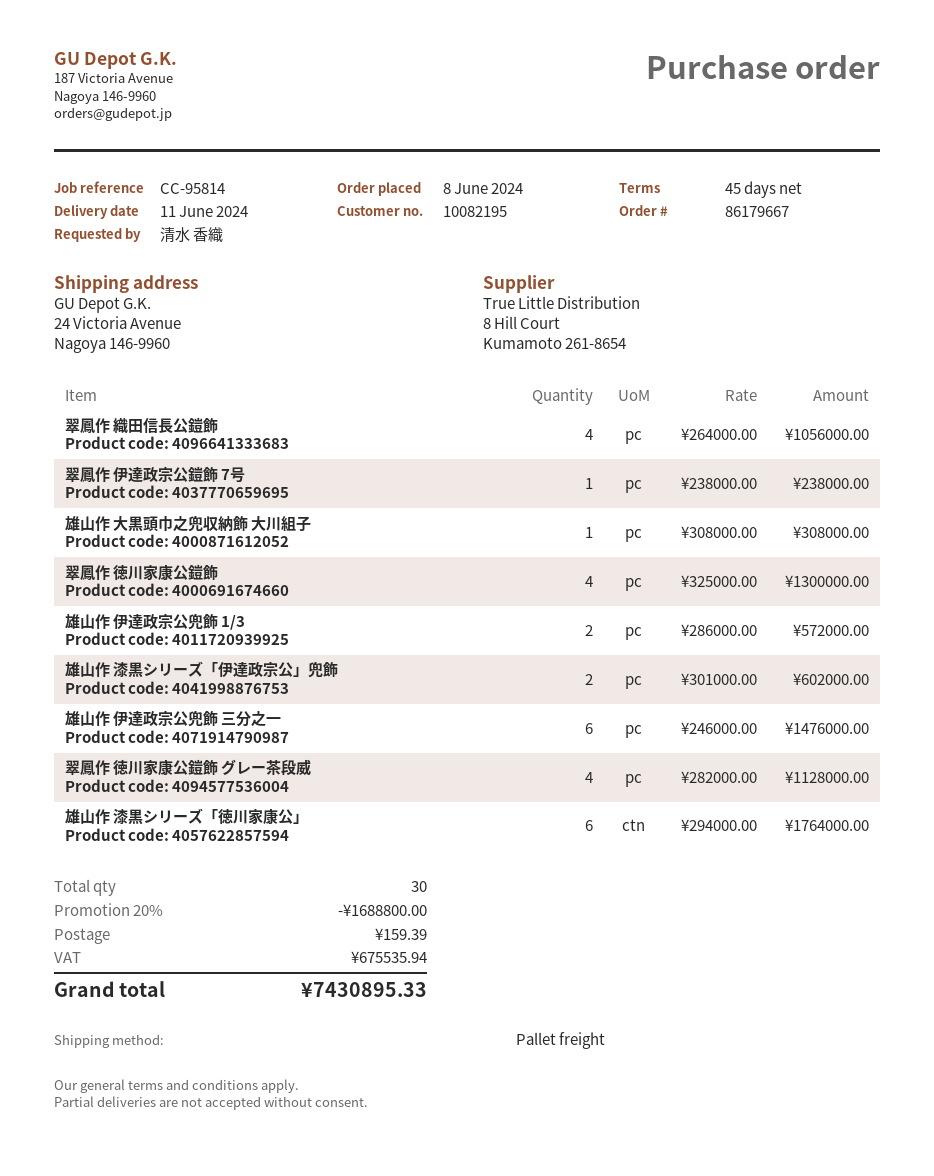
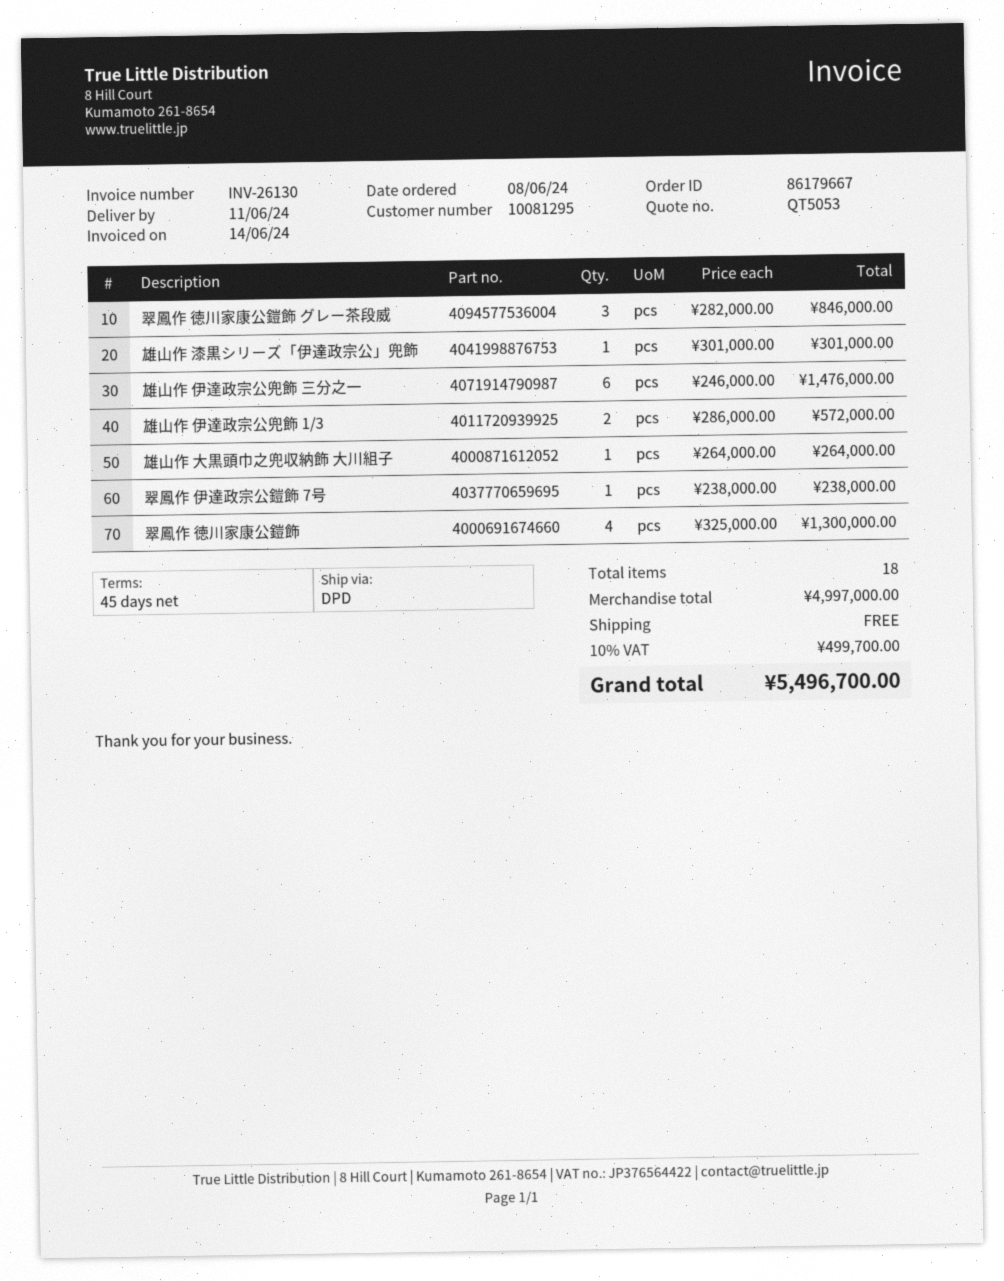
customer number: 10082195 -> 10081295
shipping method: pallet freight -> DPD
翠鳳作 織田信長公鎧飾: 4 x 264000.00 = 1056000.00 -> none
雄山作 大黒頭巾之兜収納飾 大川組子: 1 x 308000.00 = 308000.00 -> 1 x 264000.00 = 264000.00
雄山作 漆黒シリーズ「伊達政宗公」兜飾: 2 x 301000.00 = 602000.00 -> 1 x 301000.00 = 301000.00
翠鳳作 徳川家康公鎧飾 グレー茶段威: 4 x 282000.00 = 1128000.00 -> 3 x 282000.00 = 846000.00
雄山作 漆黒シリーズ「徳川家康公」: 6 x 294000.00 = 1764000.00 -> none
total quantity: 30 -> 18
discount: 20% = 1688800.00 -> none
shipping: 159.39 -> 0.00
tax: 675535.94 -> 499700.00
total: 7430895.33 -> 5496700.00

